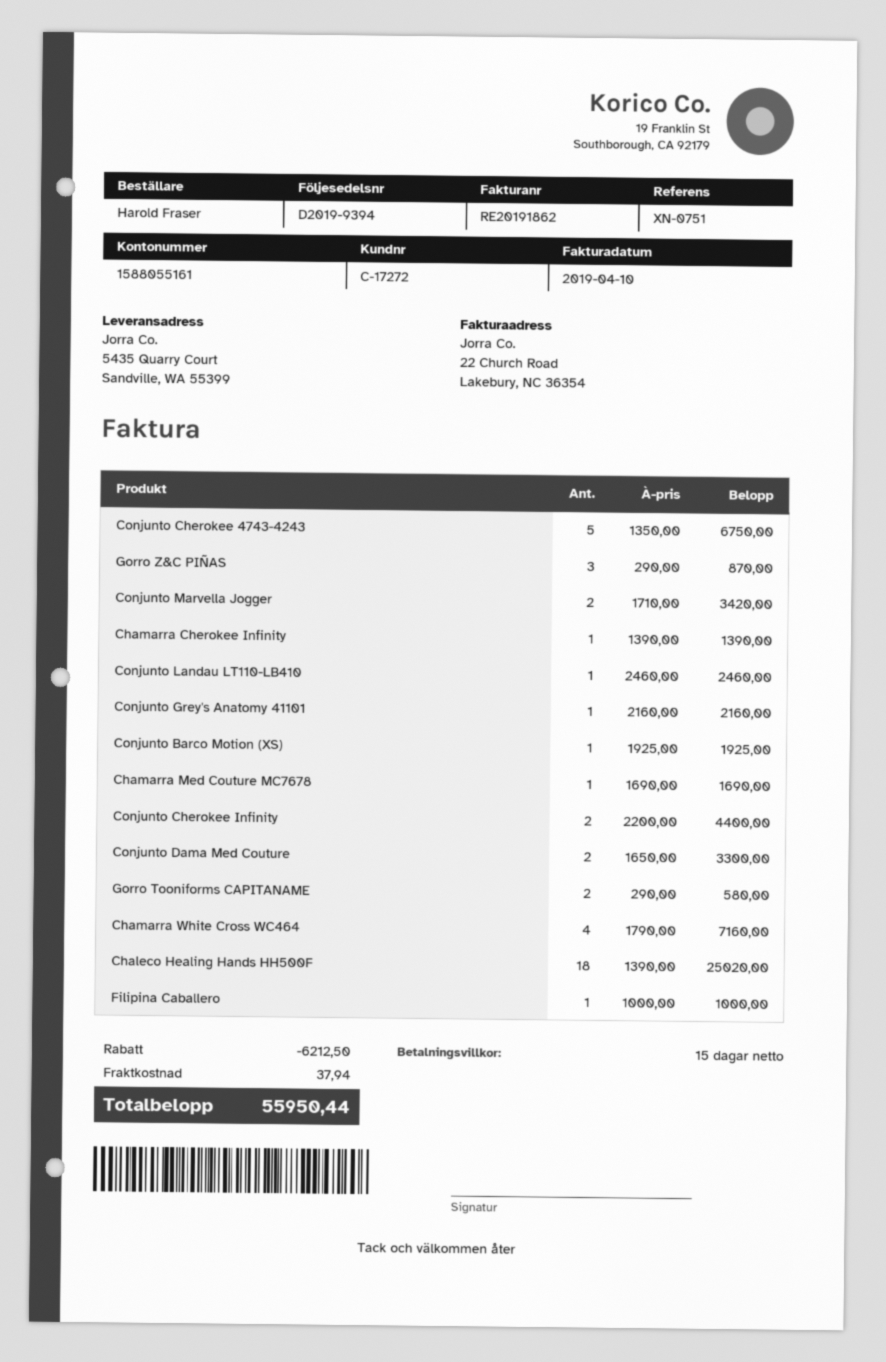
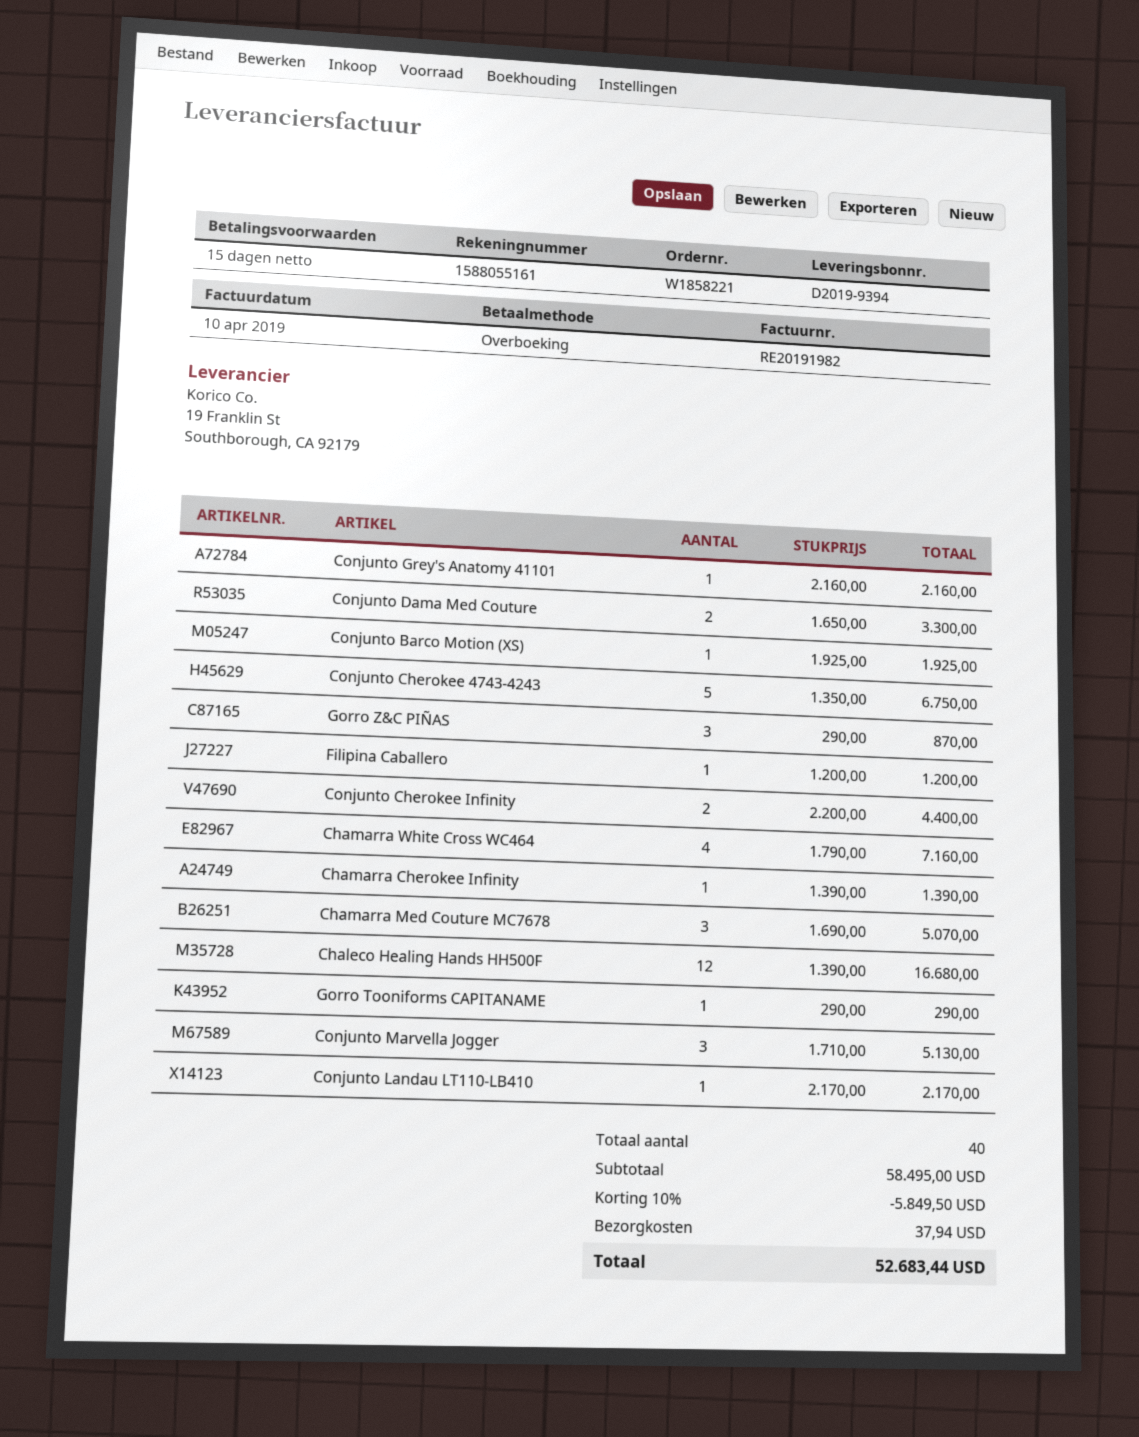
invoice number: RE20191862 -> RE20191982
Conjunto Marvella Jogger: 2 x 1710.00 = 3420.00 -> 3 x 1710.00 = 5130.00
Conjunto Landau LT110-LB410: 1 x 2460.00 = 2460.00 -> 1 x 2170.00 = 2170.00
Chamarra Med Couture MC7678: 1 x 1690.00 = 1690.00 -> 3 x 1690.00 = 5070.00
Gorro Tooniforms CAPITANAME: 2 x 290.00 = 580.00 -> 1 x 290.00 = 290.00
Chaleco Healing Hands HH500F: 18 x 1390.00 = 25020.00 -> 12 x 1390.00 = 16680.00
Filipina Caballero: 1 x 1000.00 = 1000.00 -> 1 x 1200.00 = 1200.00
discount: 6212.50 -> 5849.50
total: 55950.44 -> 52683.44

